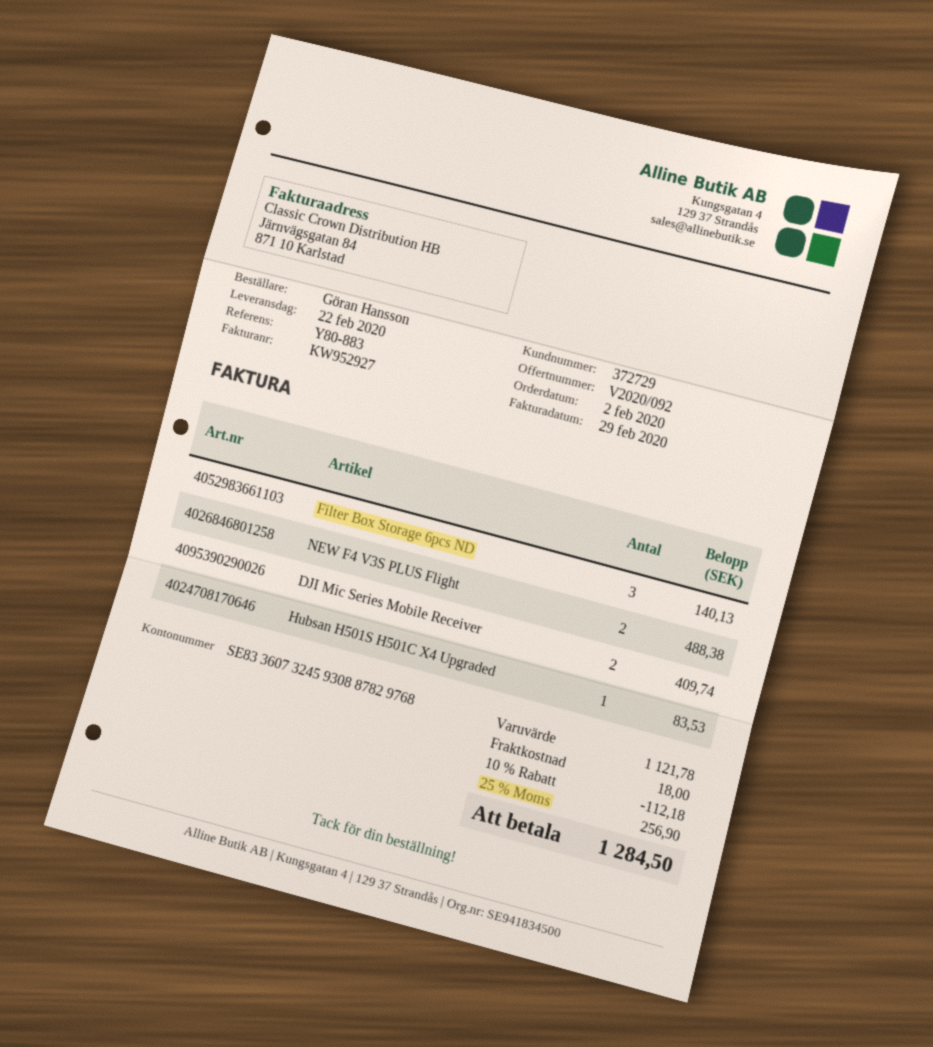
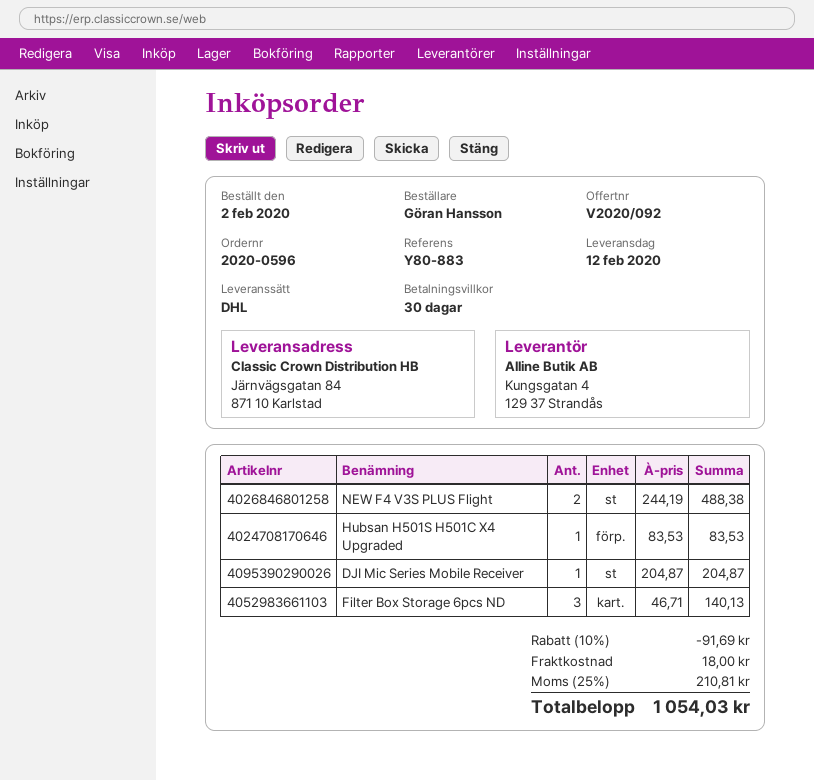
delivery date: 2020-02-22 -> 2020-02-12
DJI Mic Series Mobile Receiver: 2 for 409.74 -> 1 for 204.87
discount: 10% = 112.18 -> 10% = 91.69
tax: 25% = 256.90 -> 25% = 210.81
total: 1284.50 -> 1054.03

